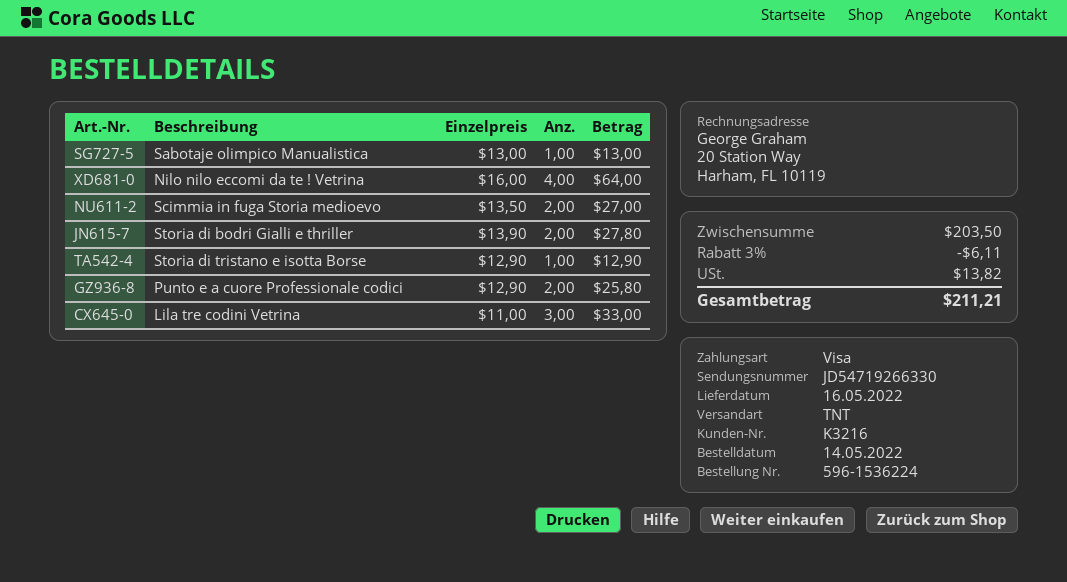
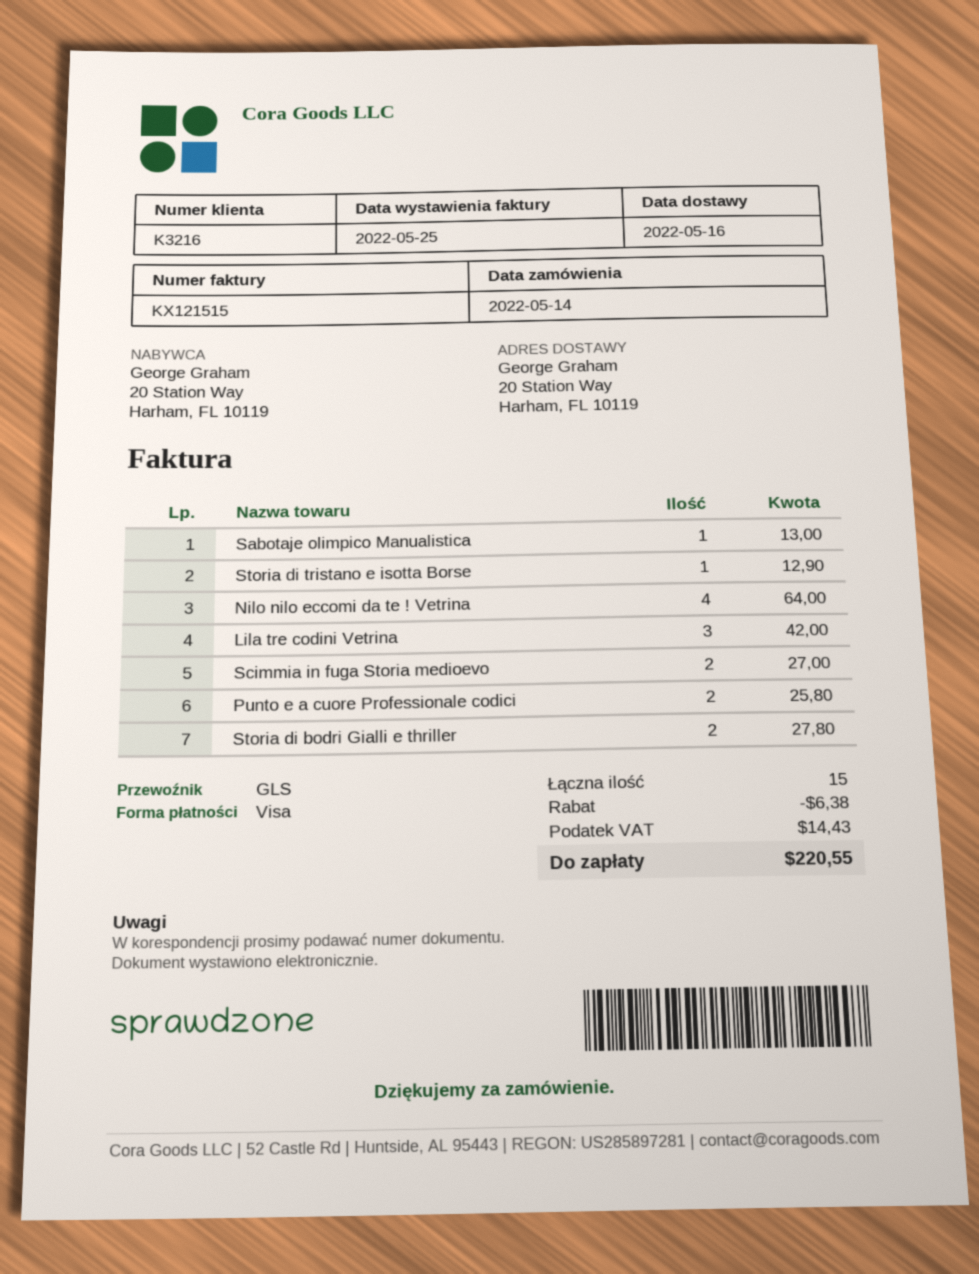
shipping method: TNT -> GLS
Lila tre codini Vetrina: 3 for 33.00 -> 3 for 42.00
discount: 6.11 -> 6.38
tax: 13.82 -> 14.43
total: 211.21 -> 220.55

